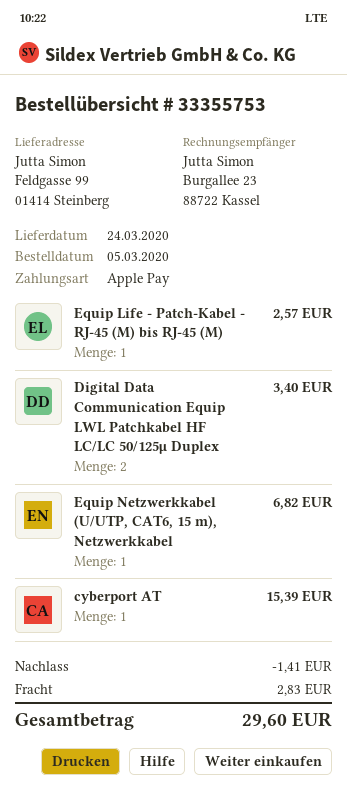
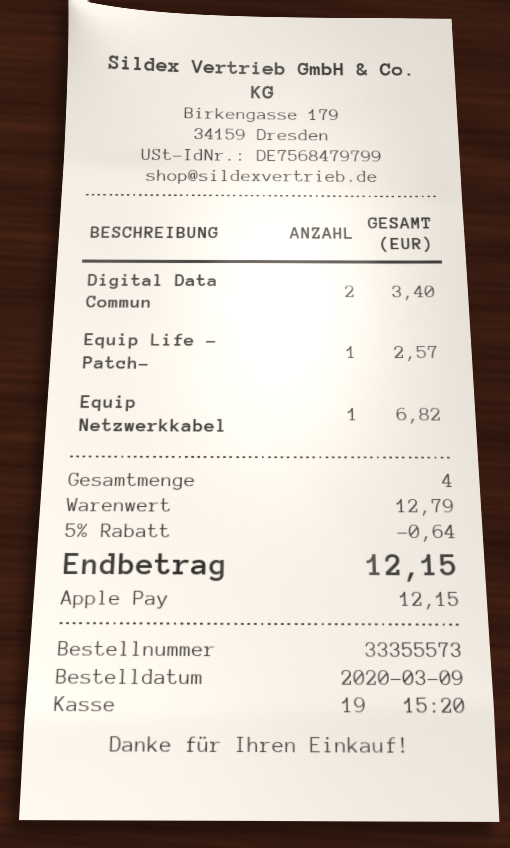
order number: 33355753 -> 33355573
order date: 2020-03-05 -> 2020-03-09
cyberport AT: 1 for 15.39 -> none
discount: 1.41 -> 0.64
shipping: 2.83 -> none
total: 29.60 -> 12.15

